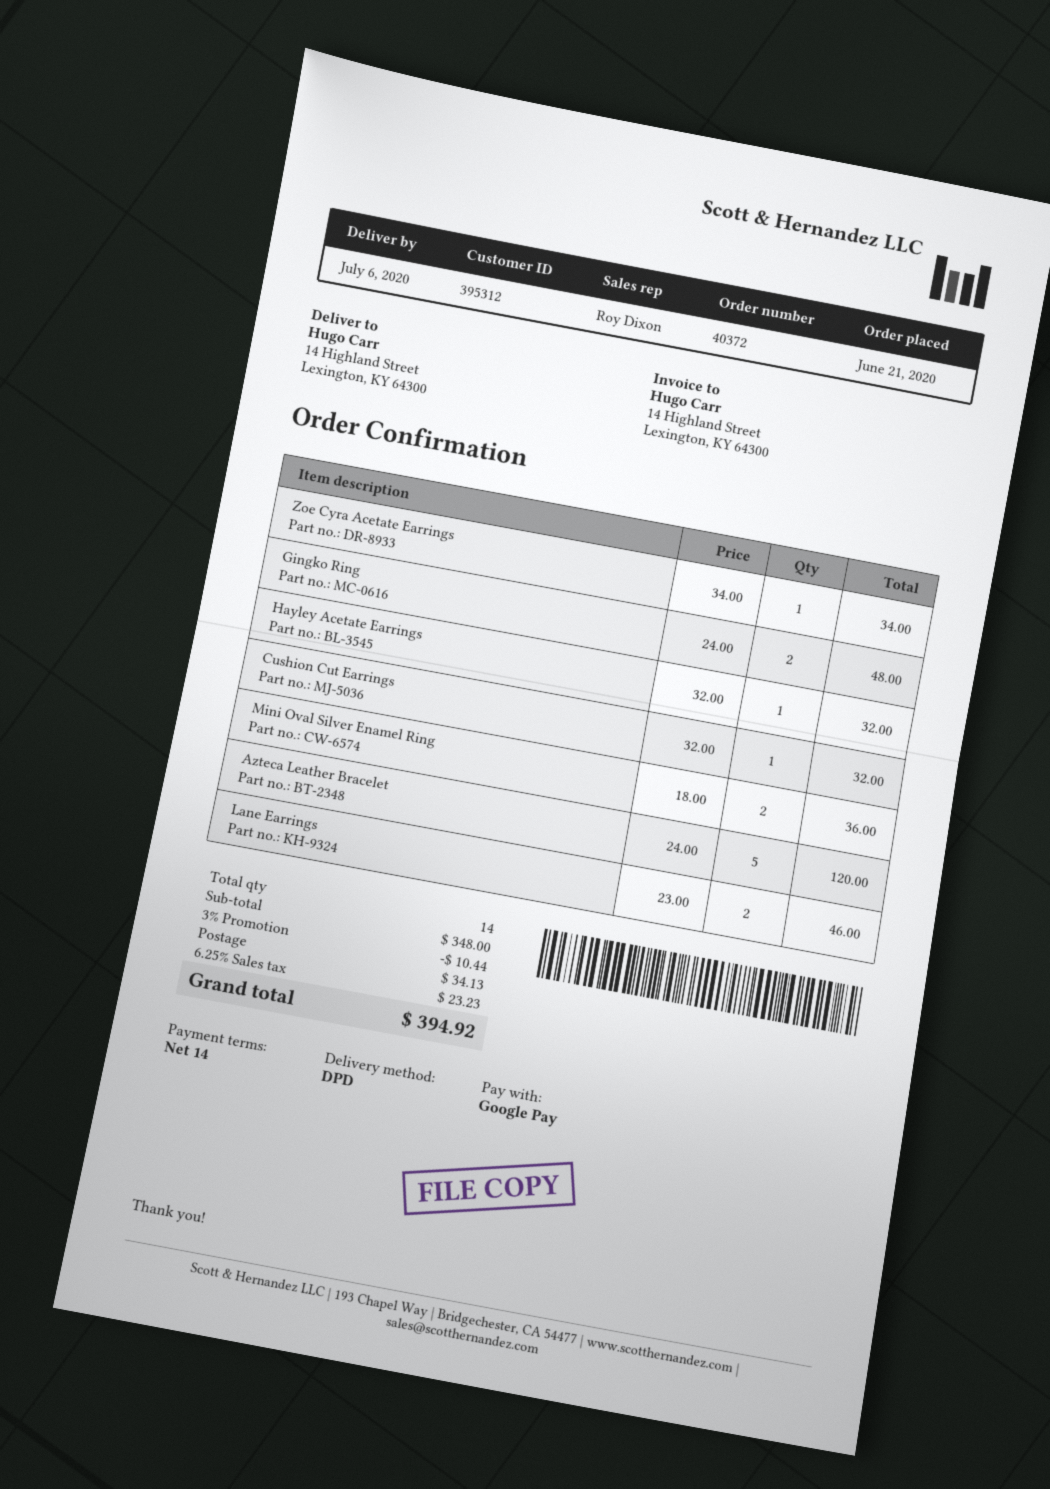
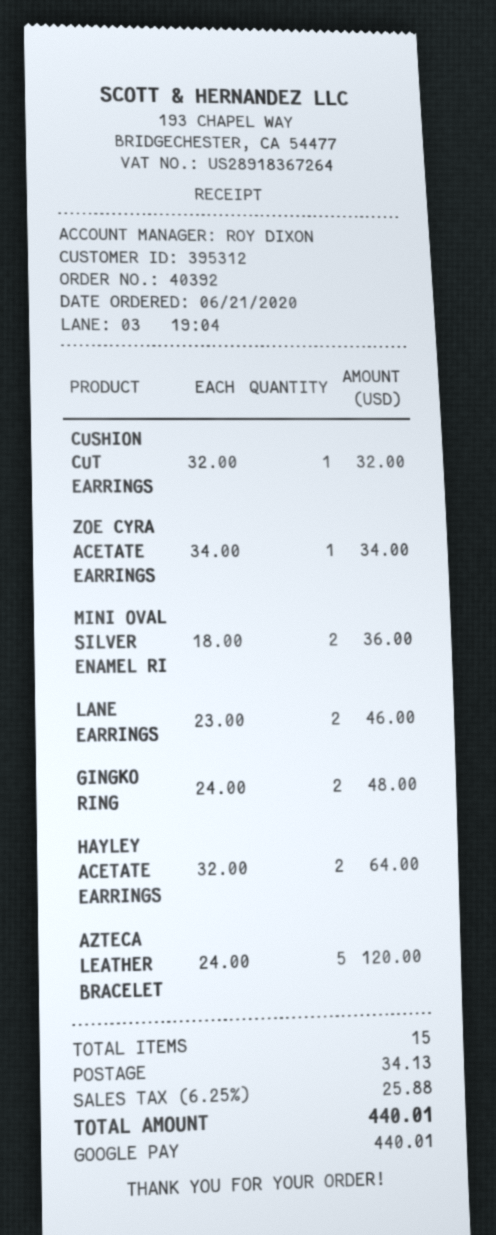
order number: 40372 -> 40392
Hayley Acetate Earrings: 1 x 32.00 = 32.00 -> 2 x 32.00 = 64.00
total quantity: 14 -> 15
discount: 3% = 10.44 -> none
tax: 6.25% = 23.23 -> 6.25% = 25.88
total: 394.92 -> 440.01

